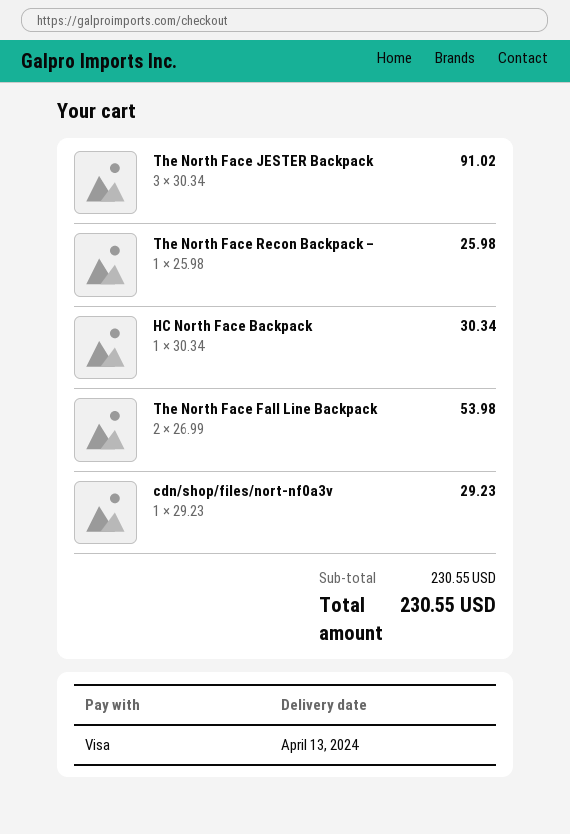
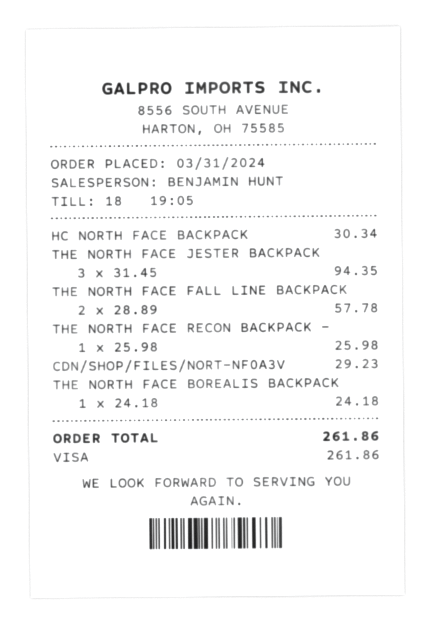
The North Face JESTER Backpack: 3 x 30.34 = 91.02 -> 3 x 31.45 = 94.35
The North Face Fall Line Backpack: 2 x 26.99 = 53.98 -> 2 x 28.89 = 57.78
THE NORTH FACE BOREALIS BACKPACK: none -> 1 x 24.18 = 24.18
total: 230.55 -> 261.86

